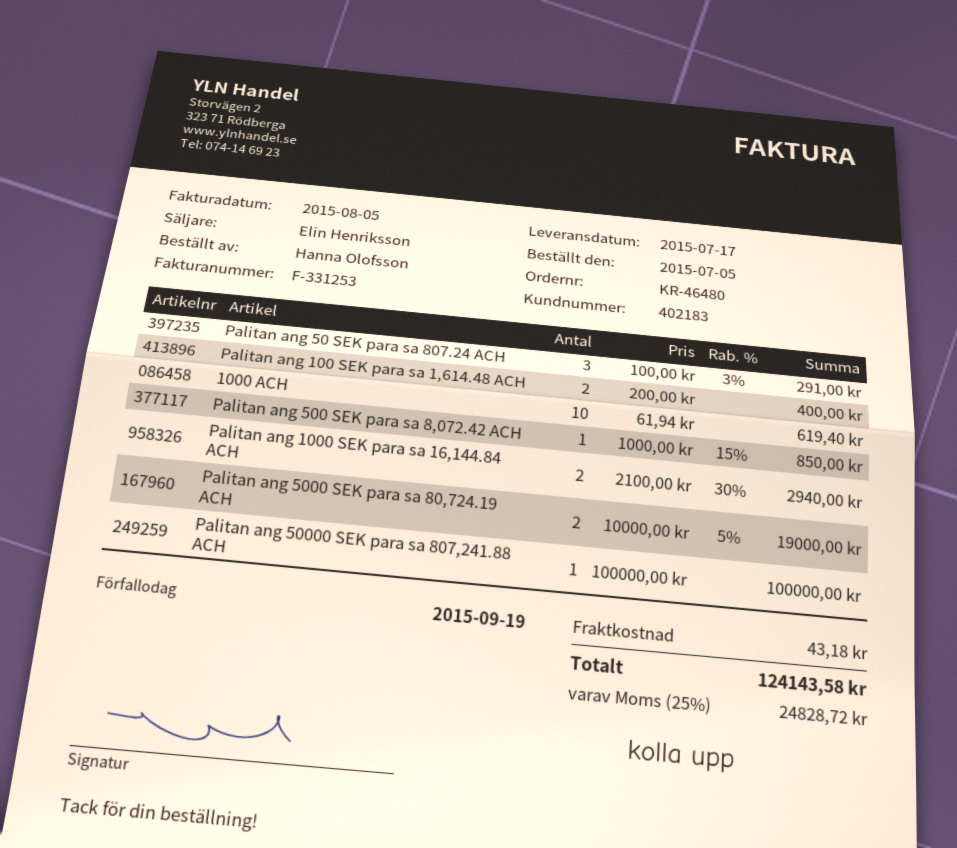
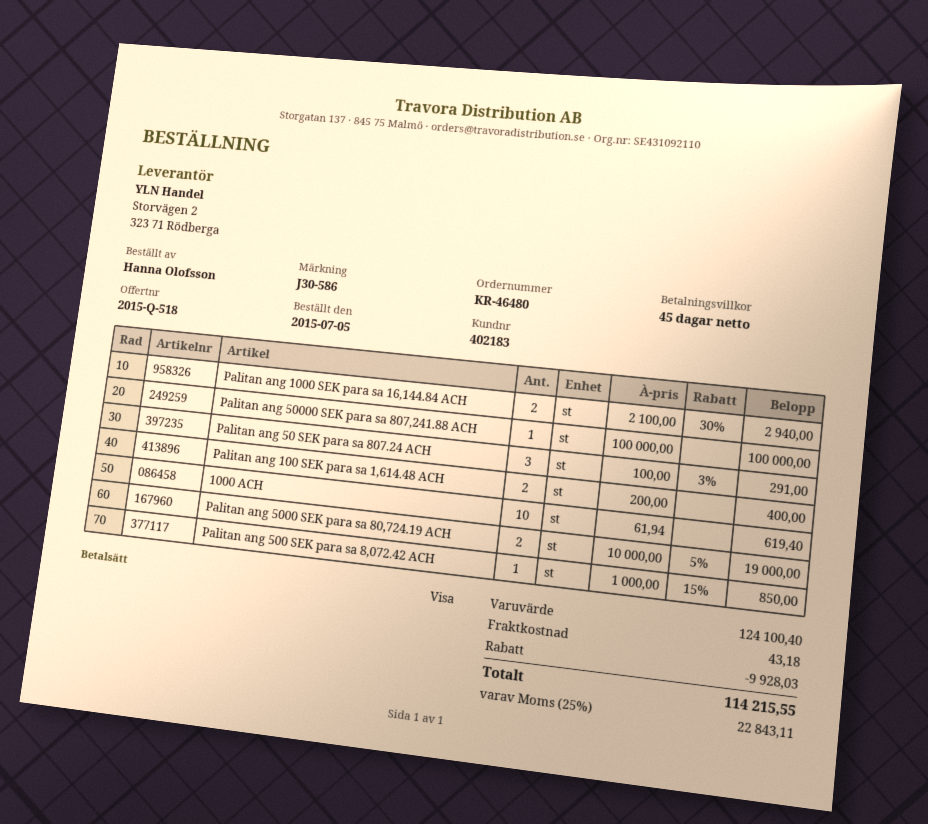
discount: none -> 9928.03
tax: 25% = 24828.72 -> 25% = 22843.11
total: 124143.58 -> 114215.55

